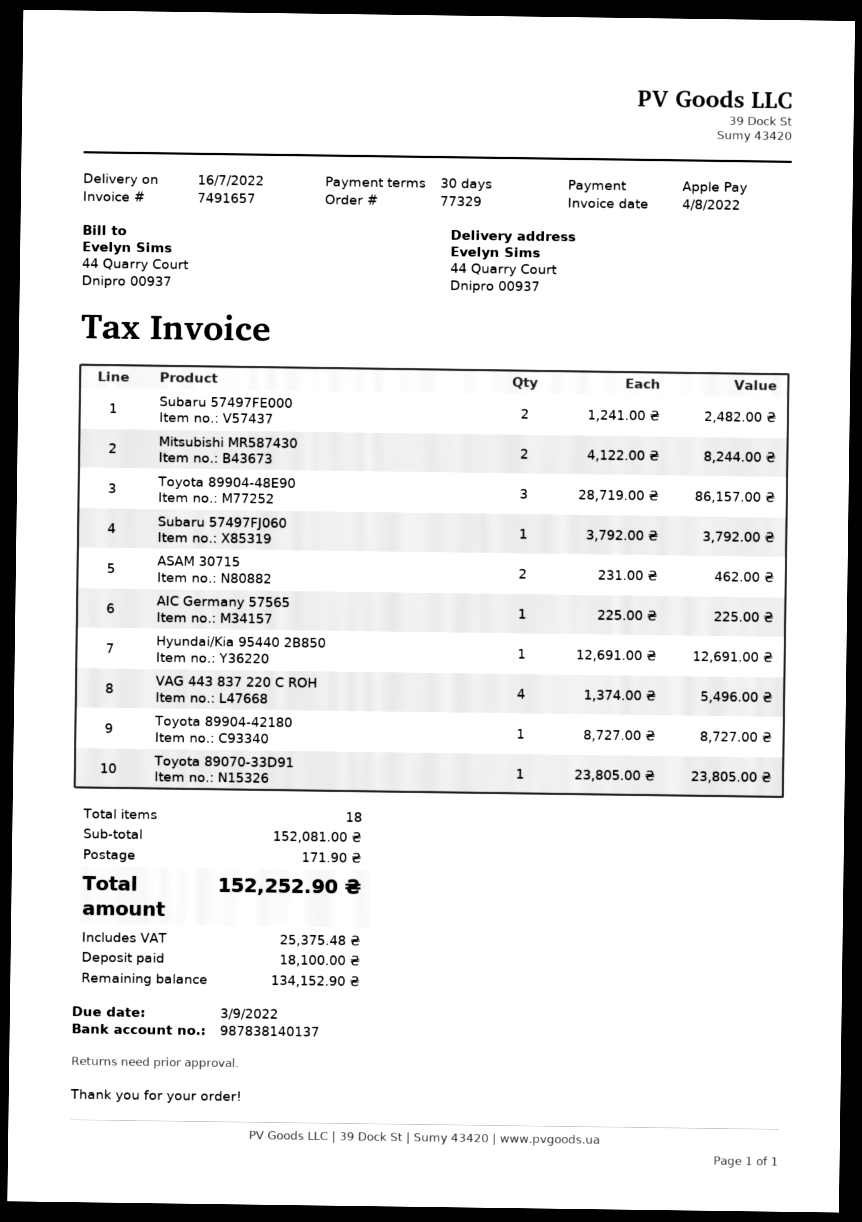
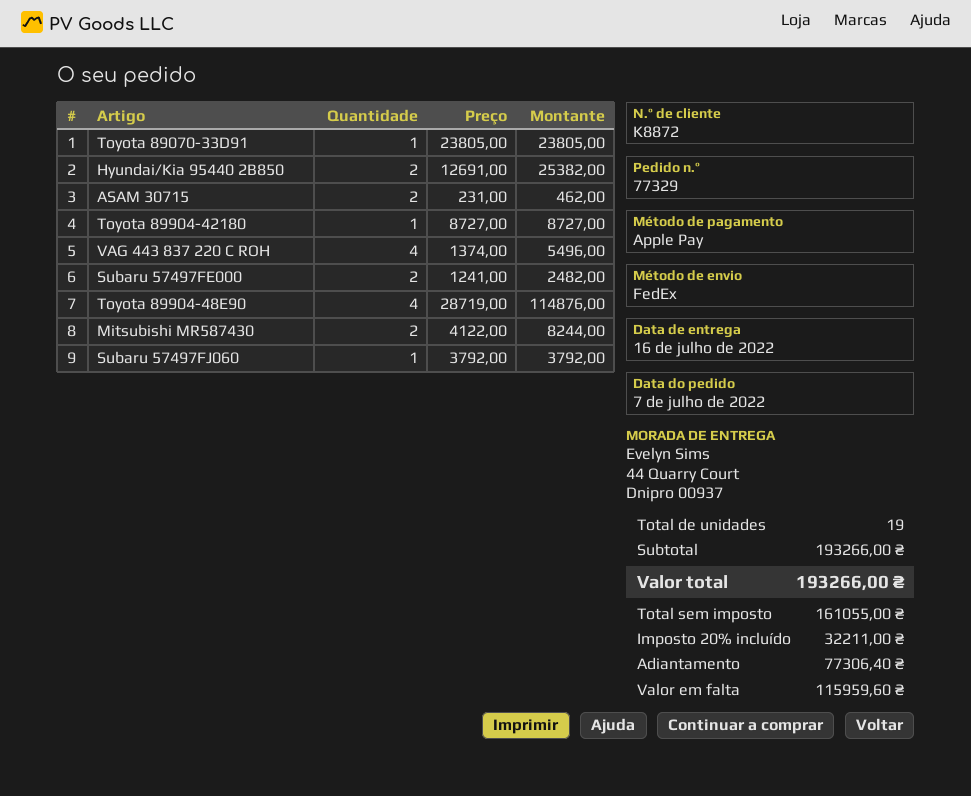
Toyota 89904-48E90: 3 x 28719.00 = 86157.00 -> 4 x 28719.00 = 114876.00
AIC Germany 57565: 1 x 225.00 = 225.00 -> none
Hyundai/Kia 95440 2B850: 1 x 12691.00 = 12691.00 -> 2 x 12691.00 = 25382.00
total quantity: 18 -> 19
subtotal: 152081.00 -> 193266.00
shipping: 171.90 -> none
tax: 25375.48 -> 32211.00
total: 152252.90 -> 193266.00
deposit: 18100.00 -> 77306.40
balance: 134152.90 -> 115959.60

